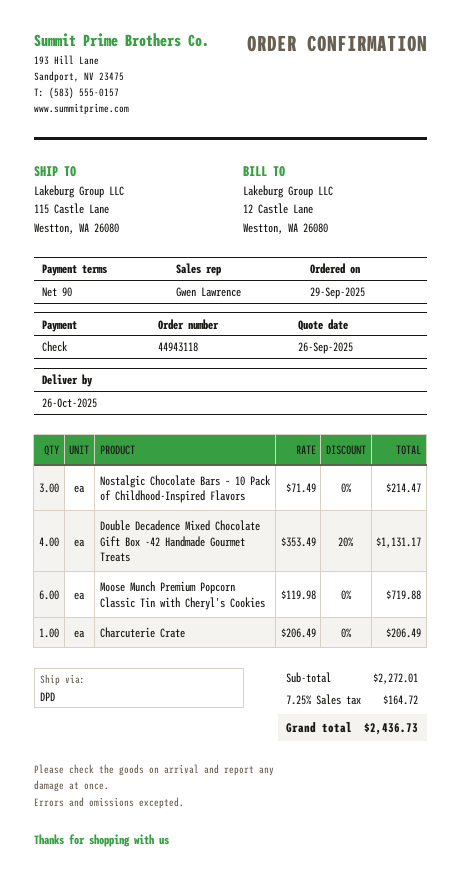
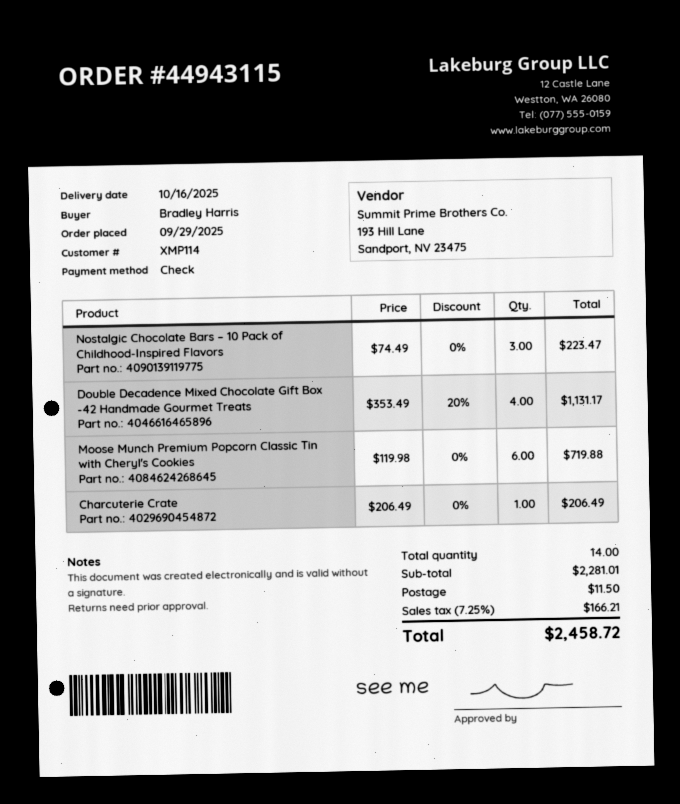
order number: 44943118 -> 44943115
delivery date: 2025-10-26 -> 2025-10-16
Nostalgic Chocolate Bars – 10 Pack of Childhood-Inspired Flavors: 3 x 71.49 = 214.47 -> 3 x 74.49 = 223.47
subtotal: 2272.01 -> 2281.01
shipping: none -> 11.50
tax: 7.25% = 164.72 -> 7.25% = 166.21
total: 2436.73 -> 2458.72

